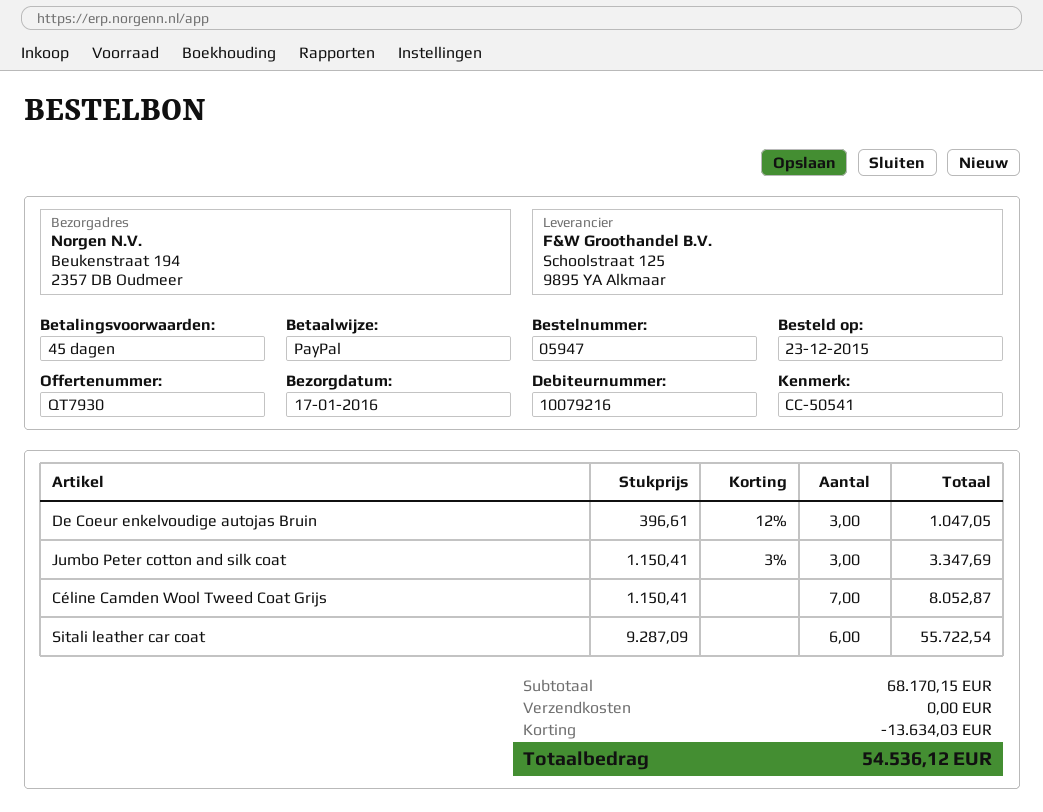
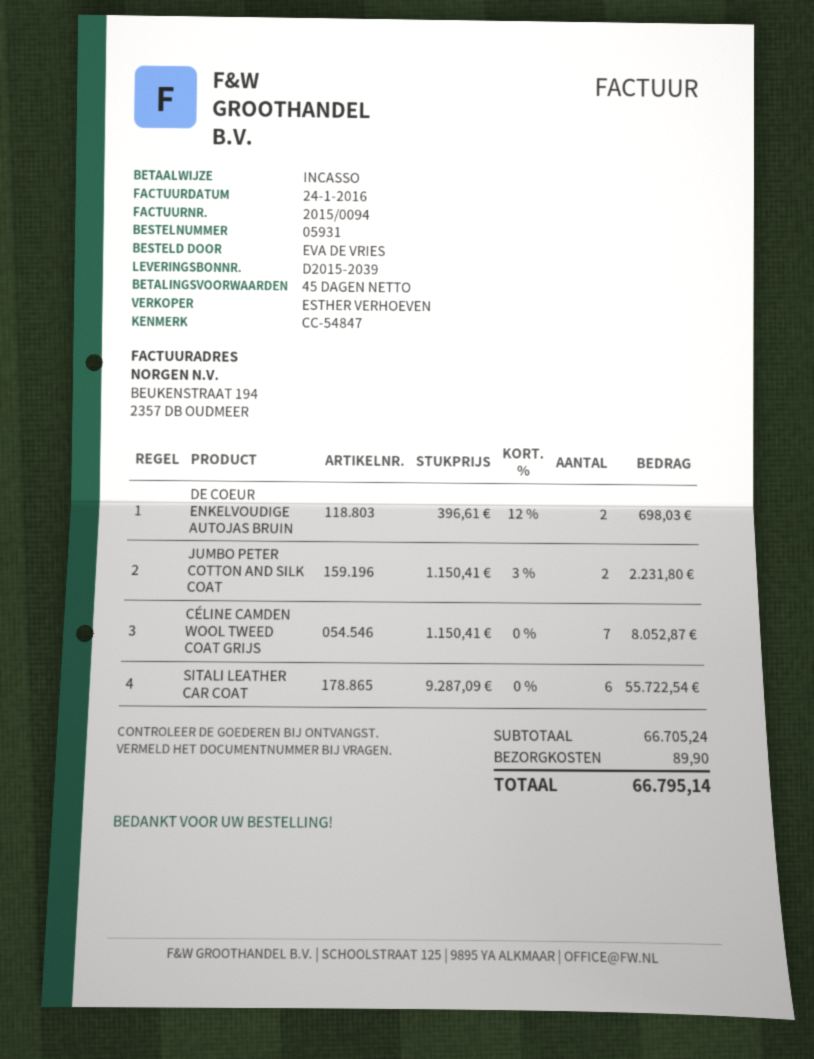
order number: 05947 -> 05931
reference: CC-50541 -> CC-54847
payment method: PayPal -> direct debit
De Coeur enkelvoudige autojas Bruin: 3 x 396.61 - 12% = 1047.05 -> 2 x 396.61 - 12% = 698.03
Jumbo Peter cotton and silk coat: 3 x 1150.41 - 3% = 3347.69 -> 2 x 1150.41 - 3% = 2231.80
subtotal: 68170.15 -> 66705.24
discount: 13634.03 -> none
shipping: 0.00 -> 89.90
total: 54536.12 -> 66795.14

